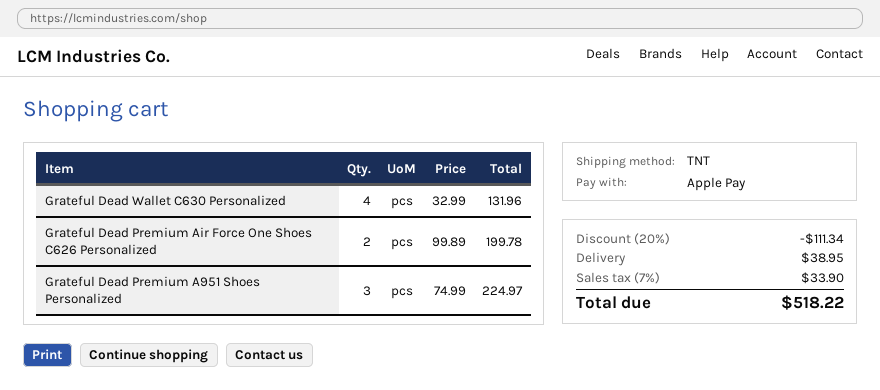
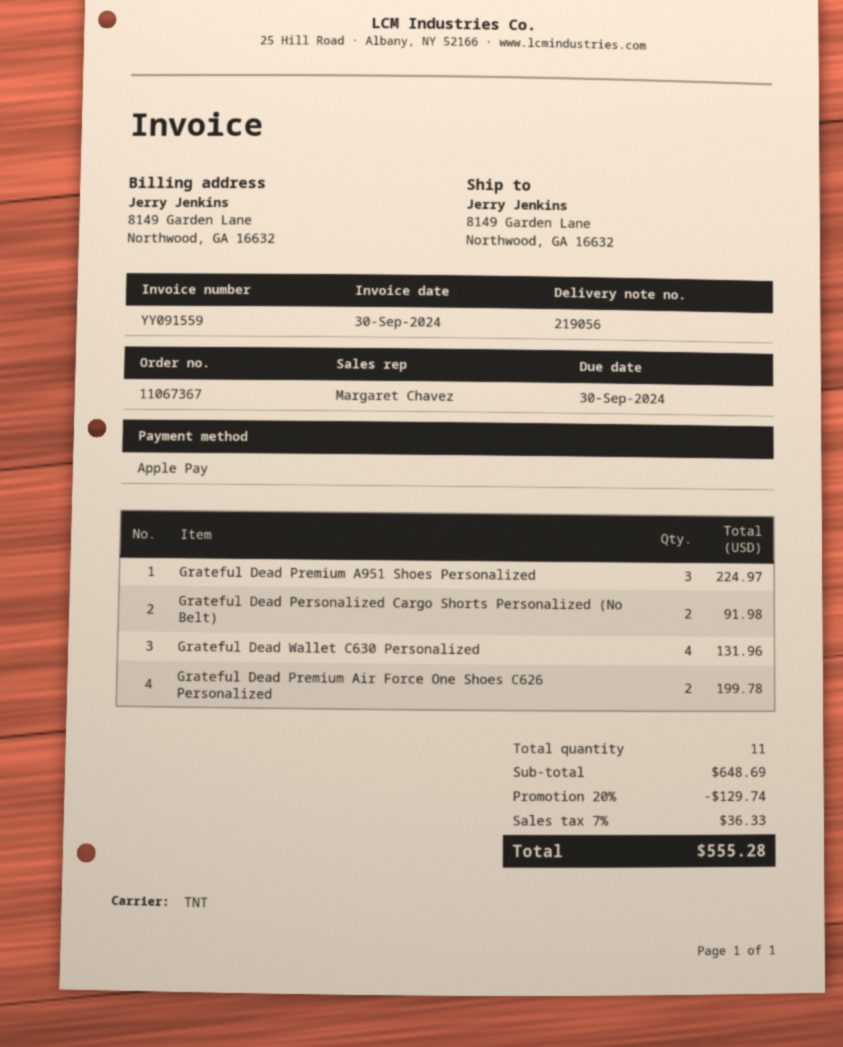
Grateful Dead Personalized Cargo Shorts Personalized (No Belt): none -> 2 for 91.98
discount: 20% = 111.34 -> 20% = 129.74
shipping: 38.95 -> none
tax: 7% = 33.90 -> 7% = 36.33
total: 518.22 -> 555.28

